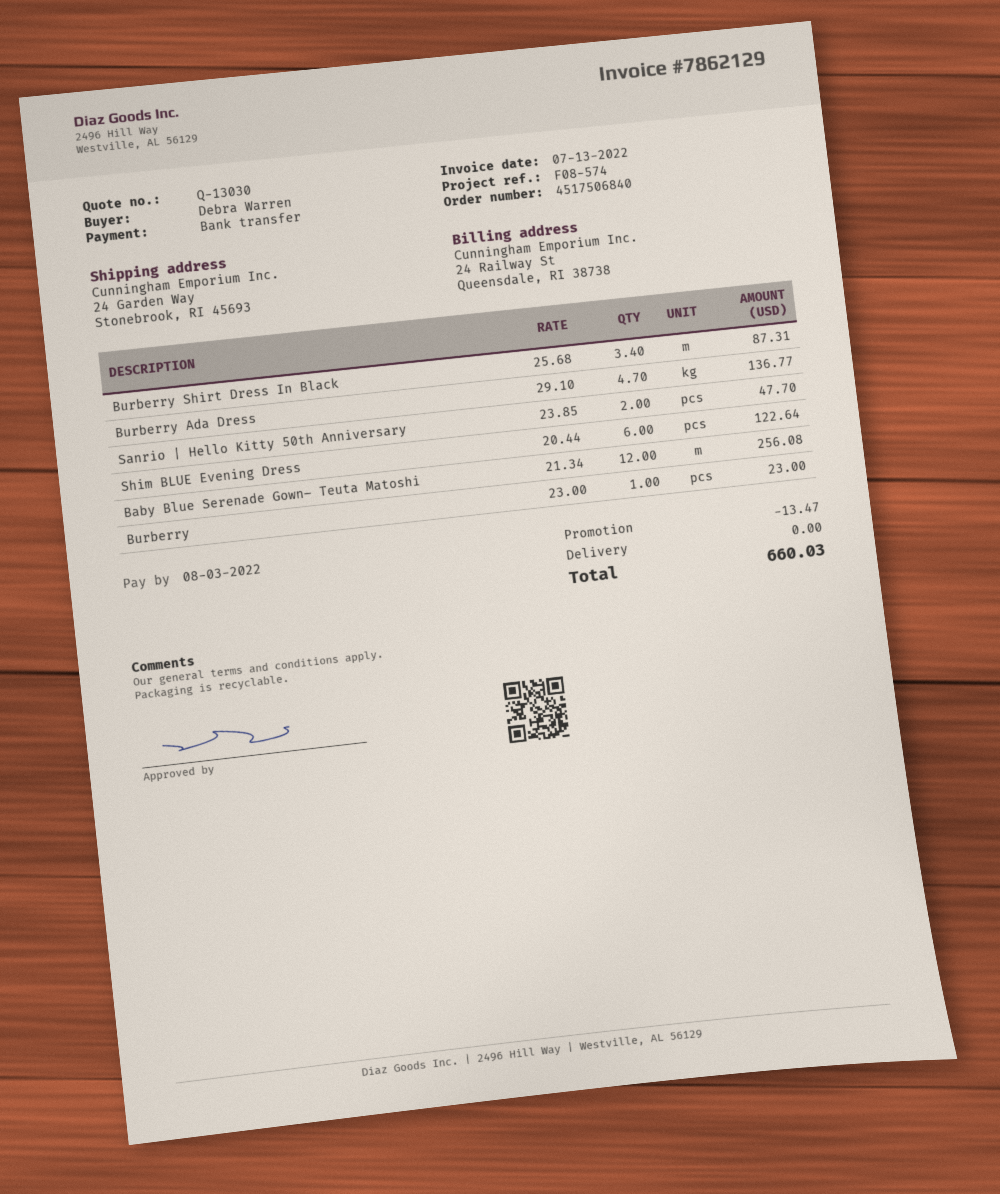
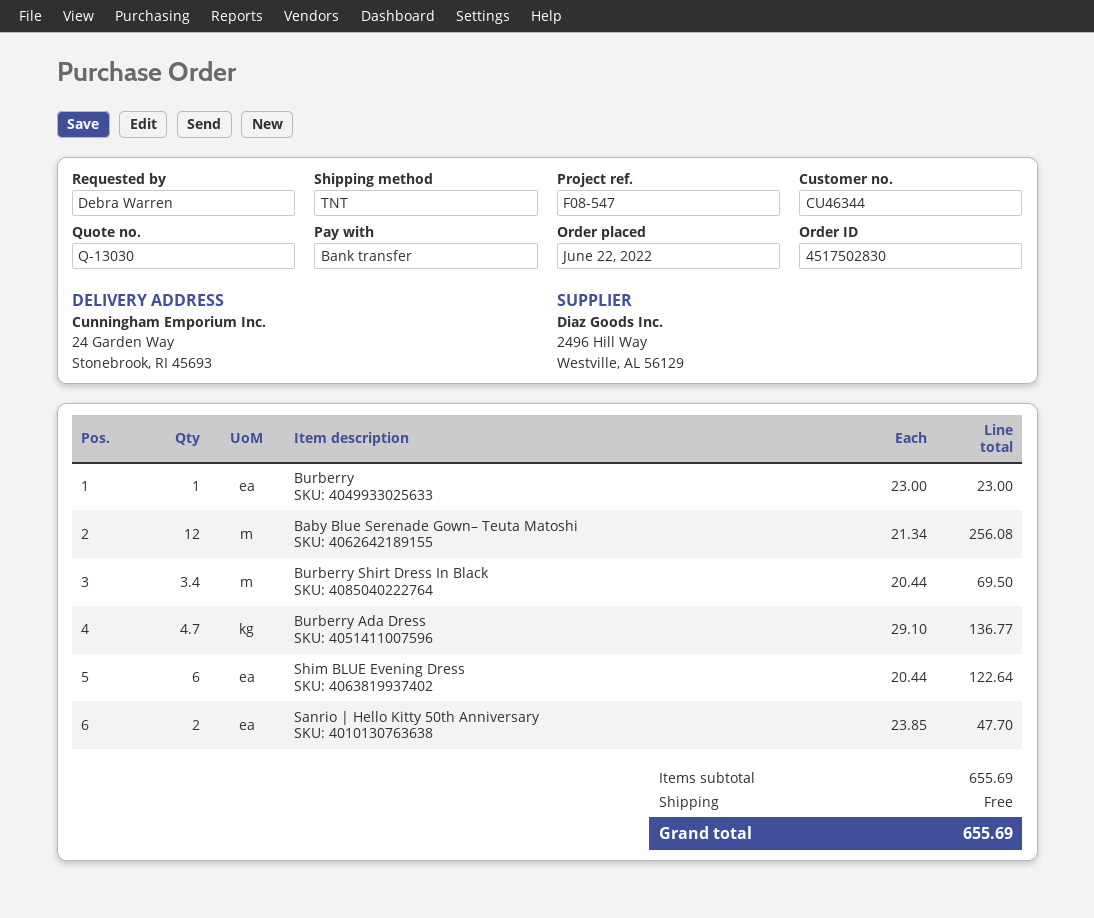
order number: 4517506840 -> 4517502830
reference: F08-574 -> F08-547
Burberry Shirt Dress In Black: 3.4 x 25.68 = 87.31 -> 3.4 x 20.44 = 69.50
discount: 13.47 -> none
total: 660.03 -> 655.69

